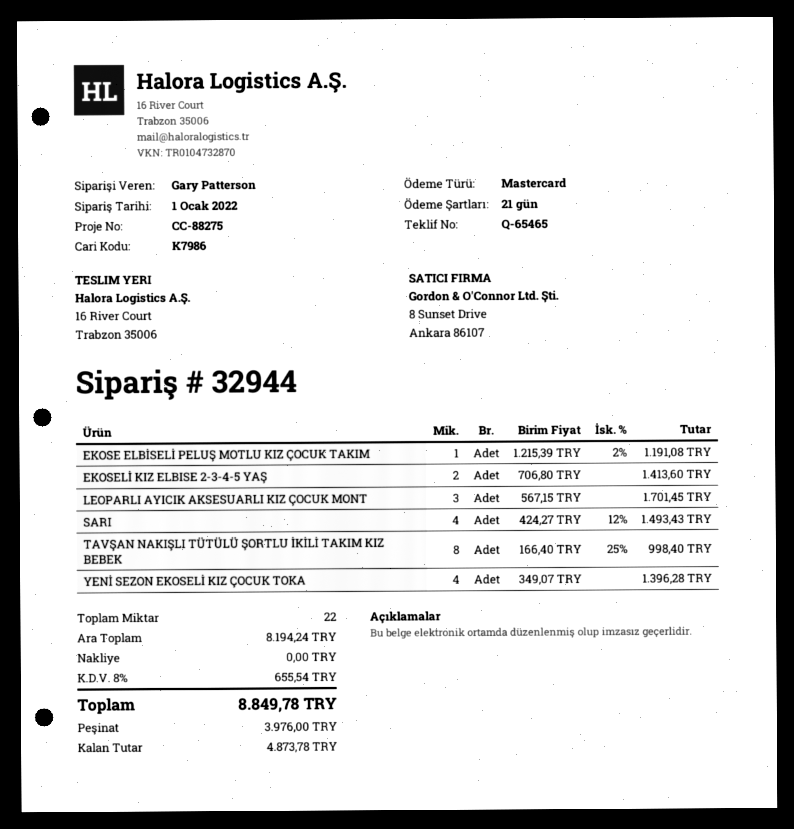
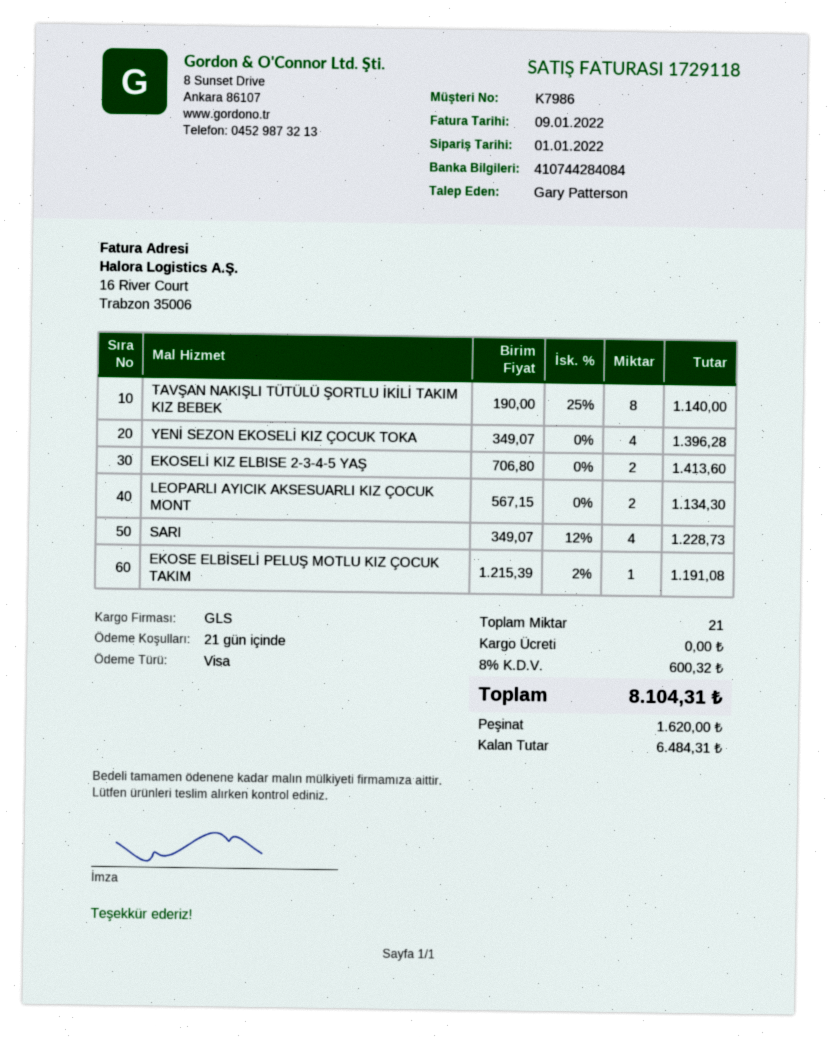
payment method: Mastercard -> Visa
LEOPARLI AYICIK AKSESUARLI KIZ ÇOCUK MONT: 3 x 567.15 = 1701.45 -> 2 x 567.15 = 1134.30
SARI: 4 x 424.27 - 12% = 1493.43 -> 4 x 349.07 - 12% = 1228.73
TAVŞAN NAKIŞLI TÜTÜLÜ ŞORTLU İKİLİ TAKIM KIZ BEBEK: 8 x 166.40 - 25% = 998.40 -> 8 x 190.00 - 25% = 1140.00
total quantity: 22 -> 21
tax: 8% = 655.54 -> 8% = 600.32
total: 8849.78 -> 8104.31
deposit: 3976.00 -> 1620.00
balance: 4873.78 -> 6484.31

